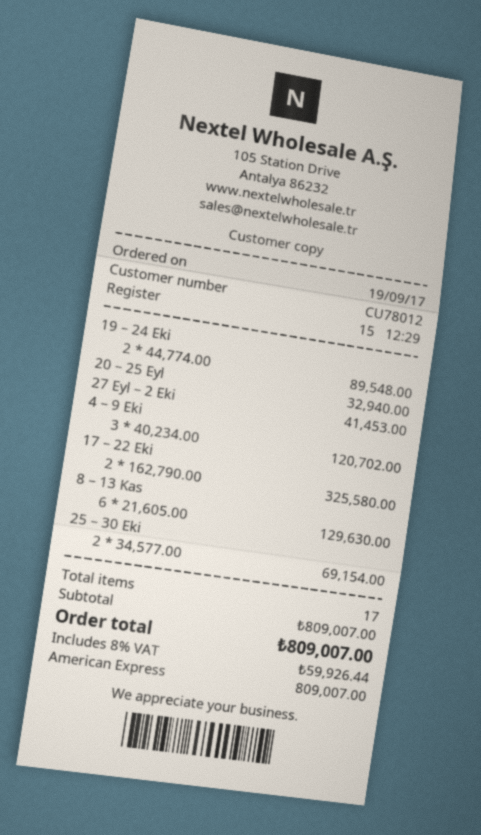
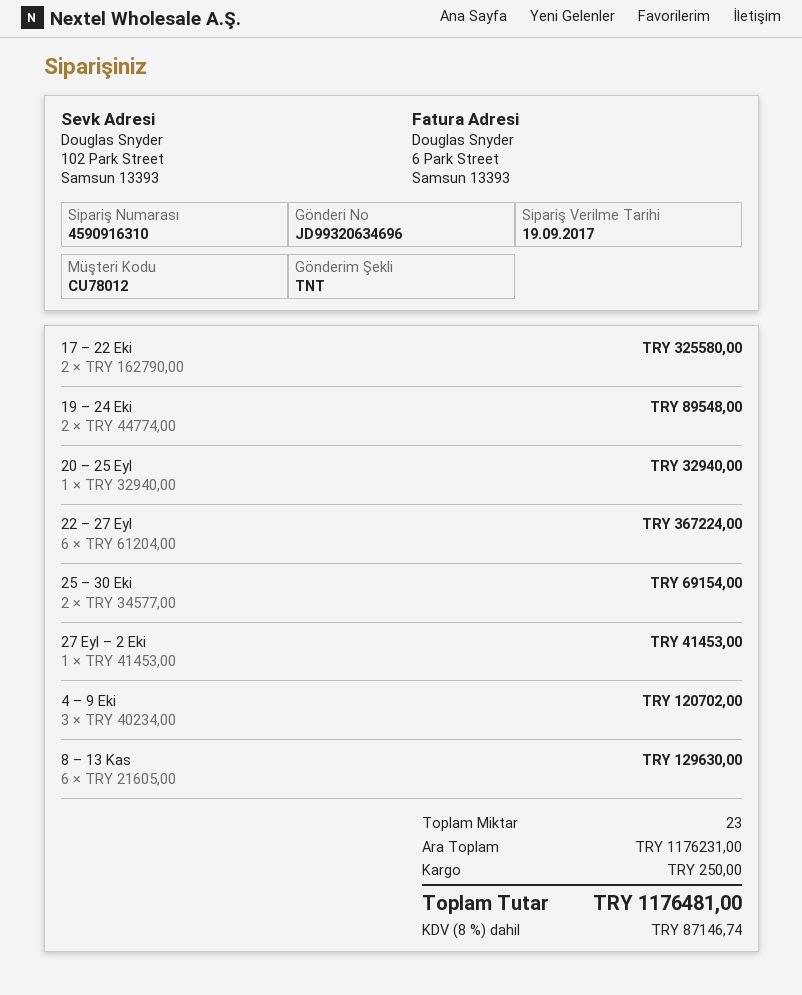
22 – 27 Eyl: none -> 6 x 61204.00 = 367224.00
total quantity: 17 -> 23
subtotal: 809007.00 -> 1176231.00
shipping: none -> 250.00
tax: 8% = 59926.44 -> 8% = 87146.74
total: 809007.00 -> 1176481.00

